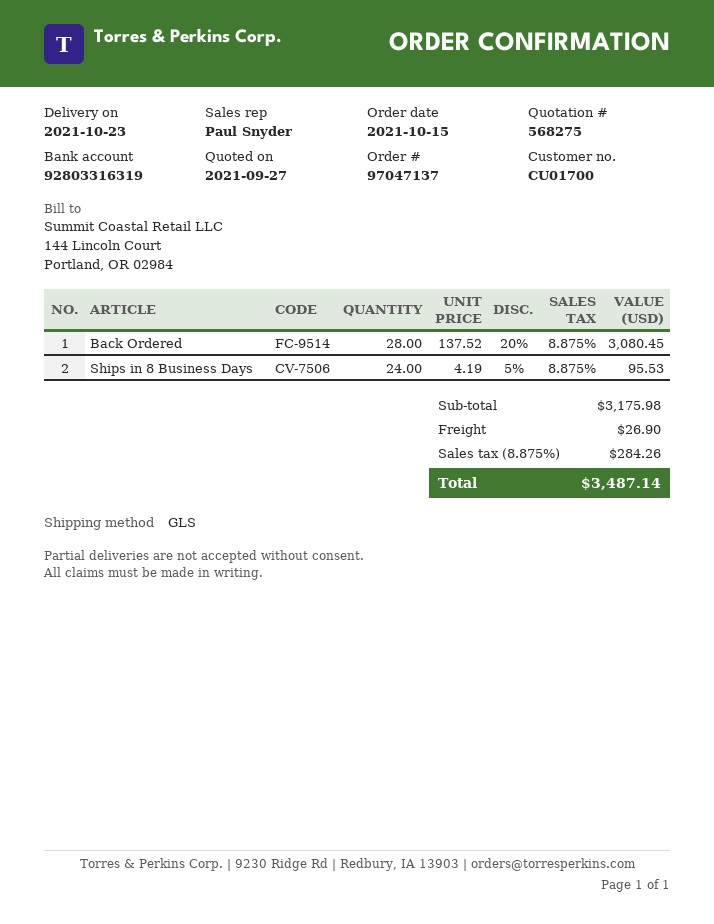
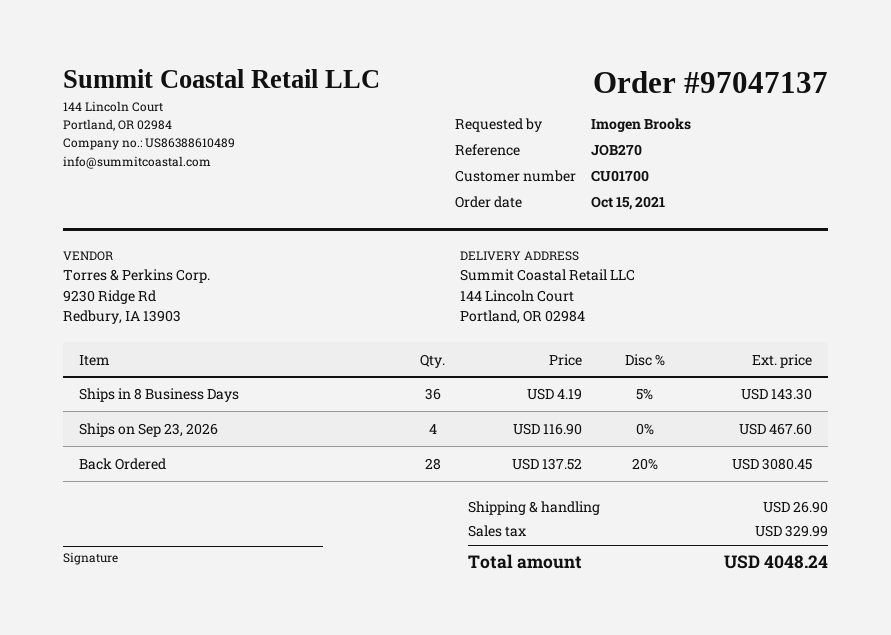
Ships in 8 Business Days: 24 x 4.19 - 5% = 95.53 -> 36 x 4.19 - 5% = 143.30
Ships on Sep 23, 2026: none -> 4 x 116.90 = 467.60
tax: 284.26 -> 329.99
total: 3487.14 -> 4048.24

